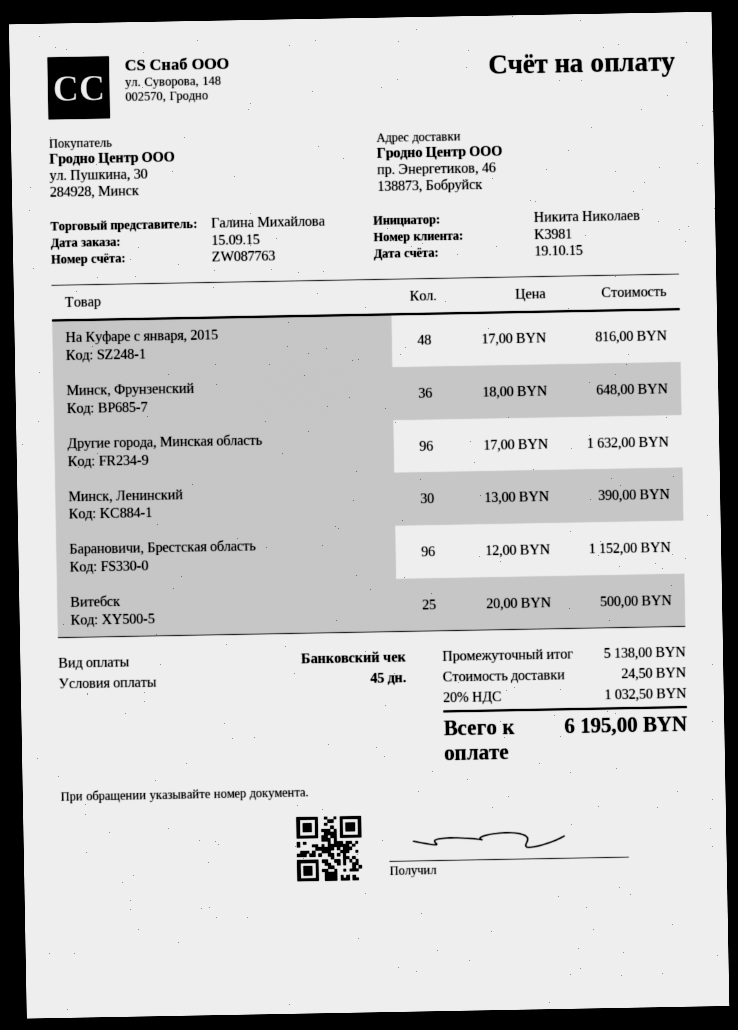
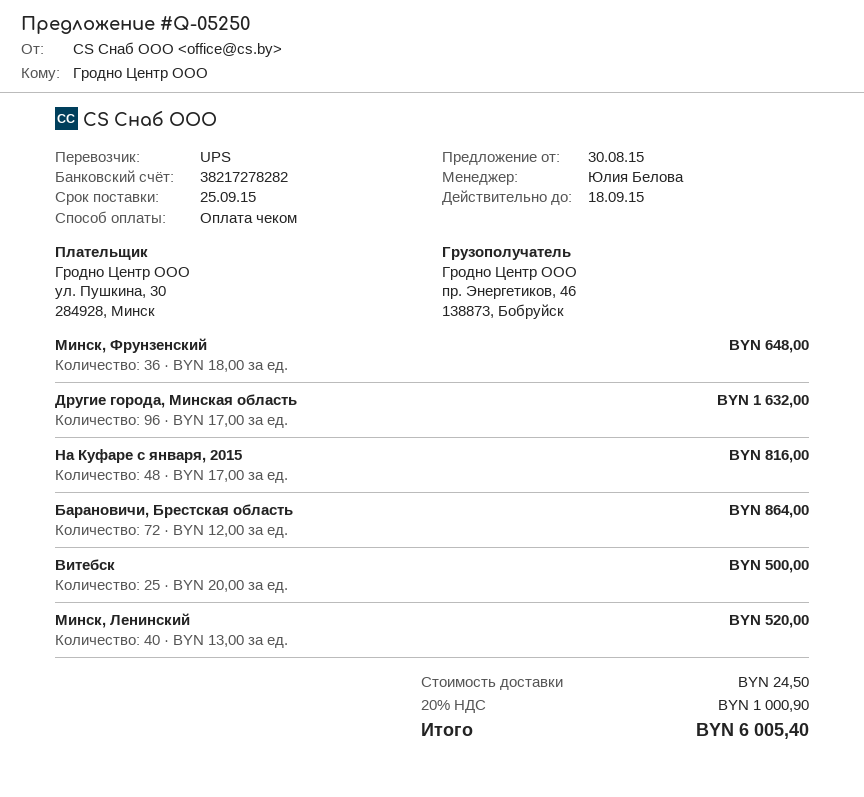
sales rep: Галина Михайлова -> Юлия Белова
Минск, Ленинский: 30 x 13.00 = 390.00 -> 40 x 13.00 = 520.00
Барановичи, Брестская область: 96 x 12.00 = 1152.00 -> 72 x 12.00 = 864.00
tax: 20% = 1032.50 -> 20% = 1000.90
total: 6195.00 -> 6005.40

